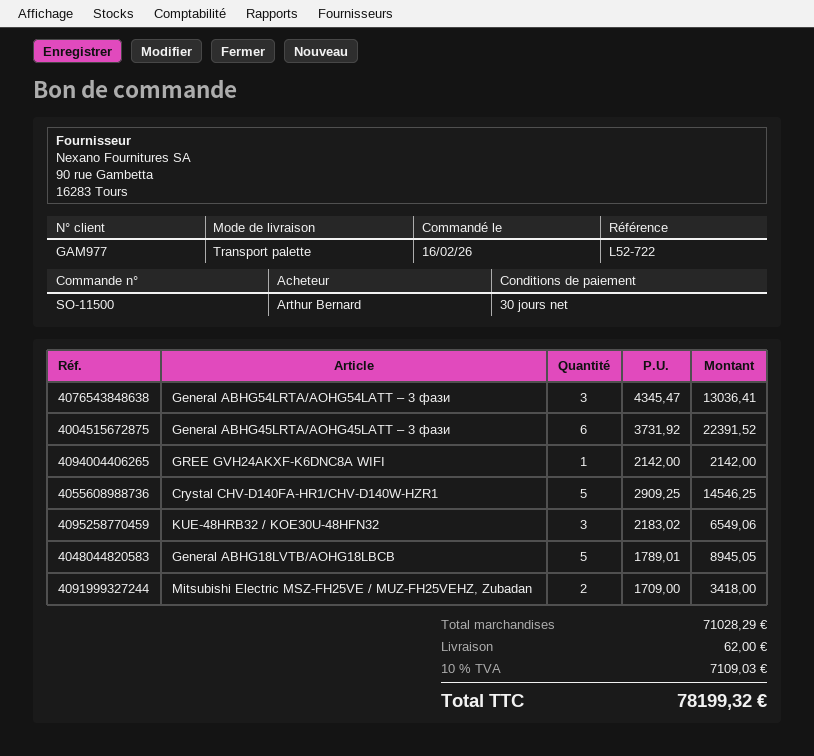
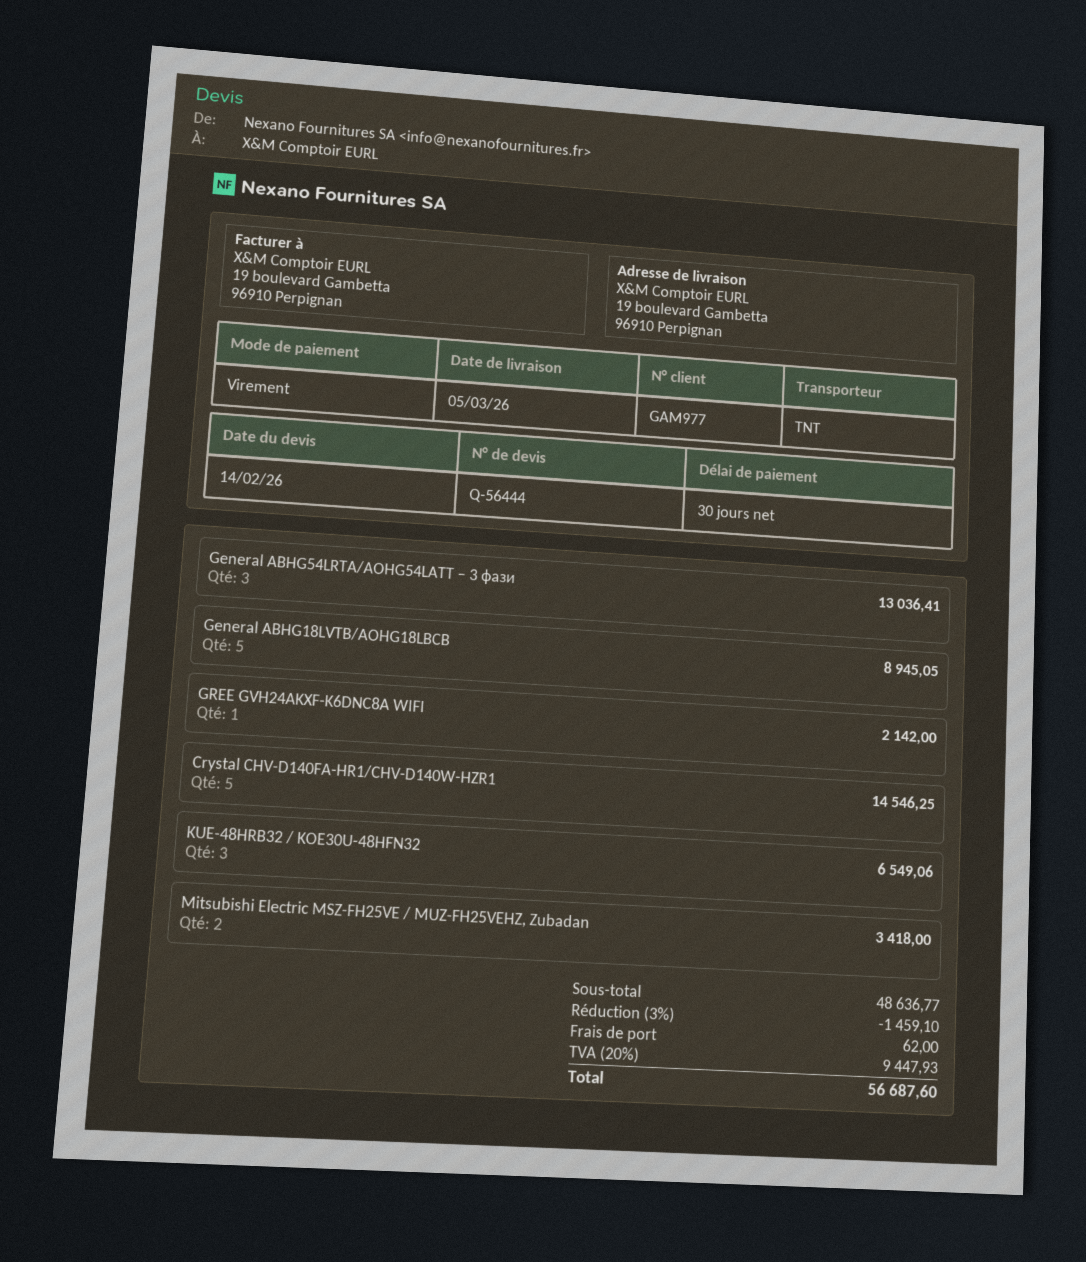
shipping method: pallet freight -> TNT
General ABHG45LRTA/AOHG45LАТТ – 3 фази: 6 for 22391.52 -> none
subtotal: 71028.29 -> 48636.77
discount: none -> 3% = 1459.10
tax: 10% = 7109.03 -> 20% = 9447.93
total: 78199.32 -> 56687.60

